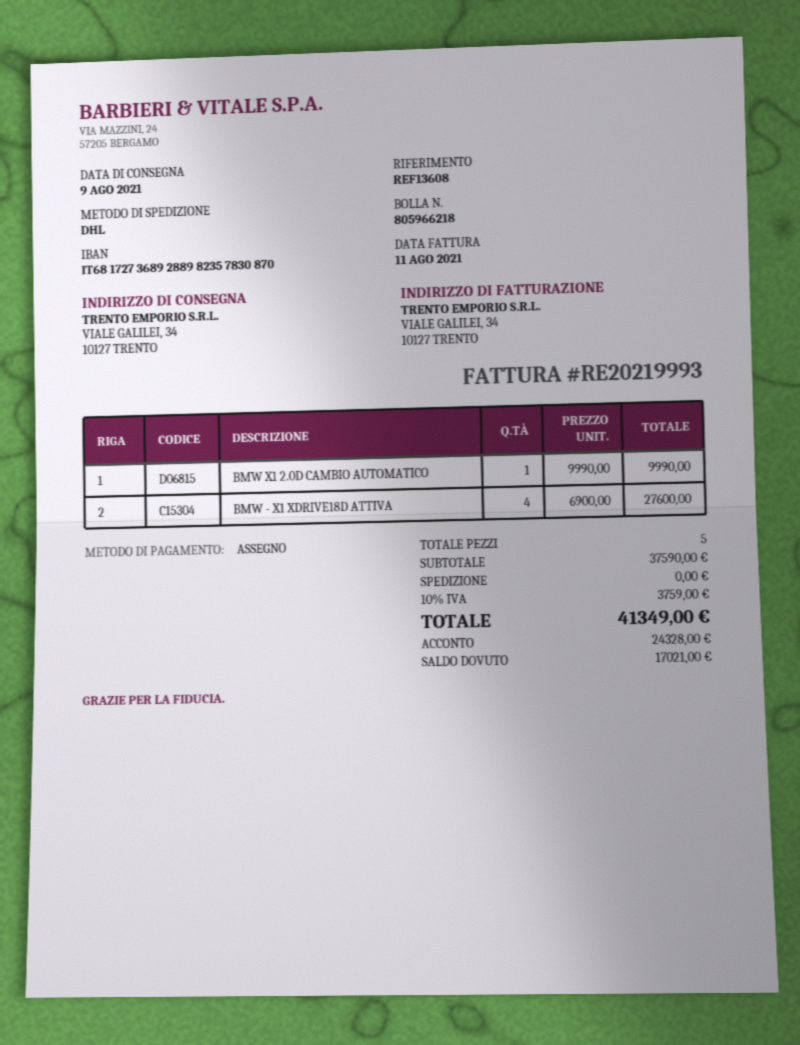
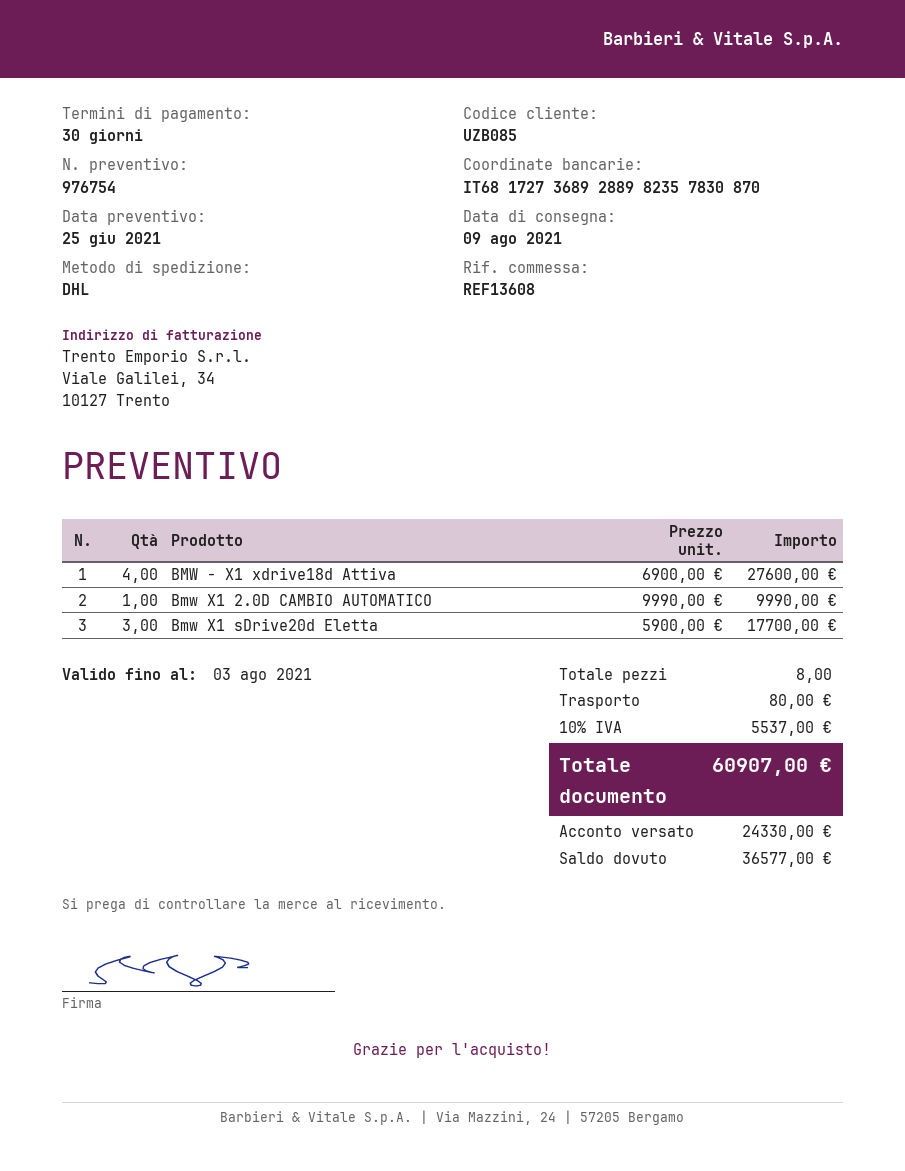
Bmw X1 sDrive20d Eletta: none -> 3 x 5900.00 = 17700.00
total quantity: 5 -> 8
shipping: 0.00 -> 80.00
tax: 10% = 3759.00 -> 10% = 5537.00
total: 41349.00 -> 60907.00
deposit: 24328.00 -> 24330.00
balance: 17021.00 -> 36577.00

